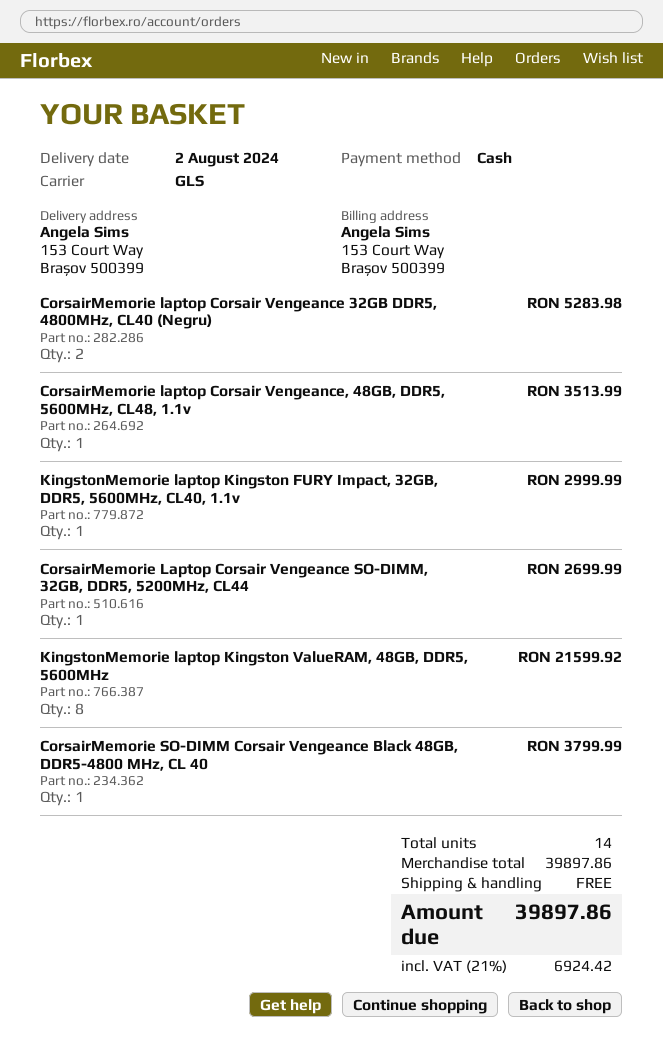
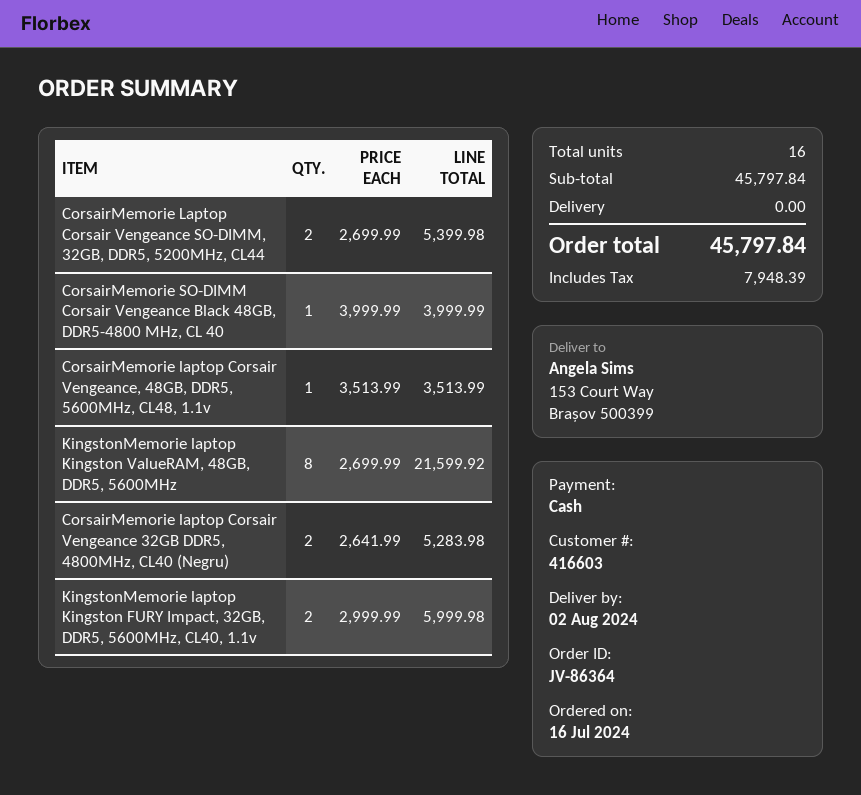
KingstonMemorie laptop Kingston FURY Impact, 32GB, DDR5, 5600MHz, CL40, 1.1v: 1 for 2999.99 -> 2 for 5999.98
CorsairMemorie Laptop Corsair Vengeance SO-DIMM, 32GB, DDR5, 5200MHz, CL44: 1 for 2699.99 -> 2 for 5399.98
CorsairMemorie SO-DIMM Corsair Vengeance Black 48GB, DDR5-4800 MHz, CL 40: 1 for 3799.99 -> 1 for 3999.99
total quantity: 14 -> 16
subtotal: 39897.86 -> 45797.84
tax: 6924.42 -> 7948.39
total: 39897.86 -> 45797.84

